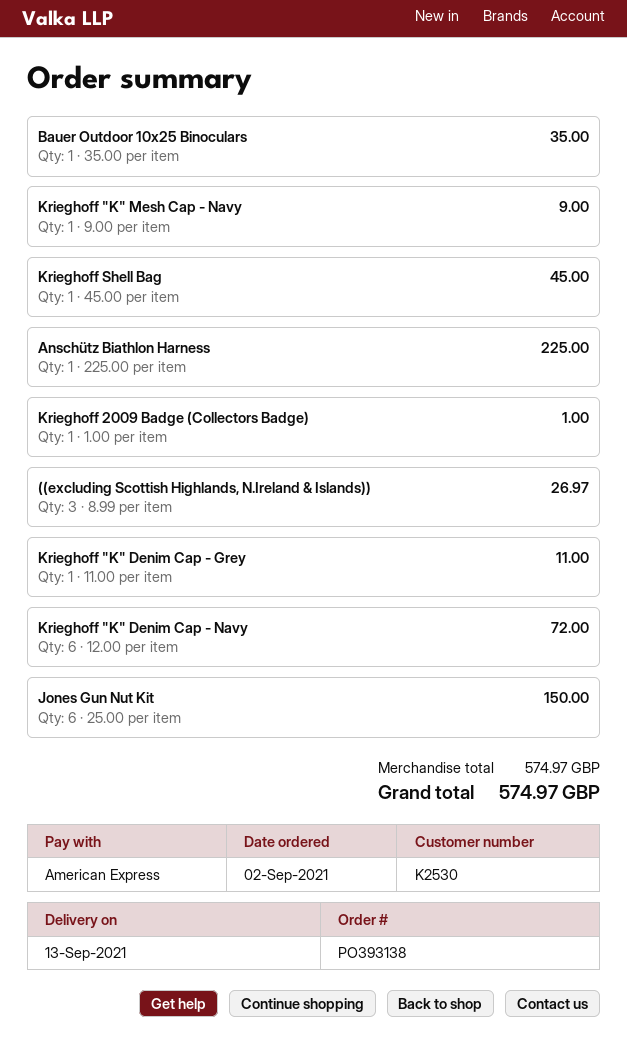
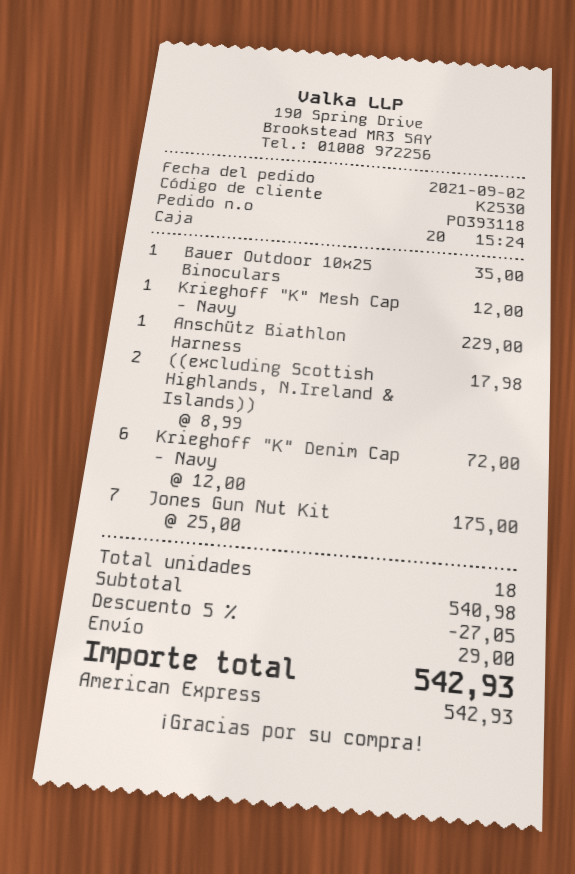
order number: PO393138 -> PO393118
Krieghoff "K" Mesh Cap - Navy: 1 x 9.00 = 9.00 -> 1 x 12.00 = 12.00
Krieghoff Shell Bag: 1 x 45.00 = 45.00 -> none
Anschütz Biathlon Harness: 1 x 225.00 = 225.00 -> 1 x 229.00 = 229.00
Krieghoff 2009 Badge (Collectors Badge): 1 x 1.00 = 1.00 -> none
((excluding Scottish Highlands, N.Ireland & Islands)): 3 x 8.99 = 26.97 -> 2 x 8.99 = 17.98
Krieghoff "K" Denim Cap - Grey: 1 x 11.00 = 11.00 -> none
Jones Gun Nut Kit: 6 x 25.00 = 150.00 -> 7 x 25.00 = 175.00
subtotal: 574.97 -> 540.98
discount: none -> 5% = 27.05
shipping: none -> 29.00
total: 574.97 -> 542.93

